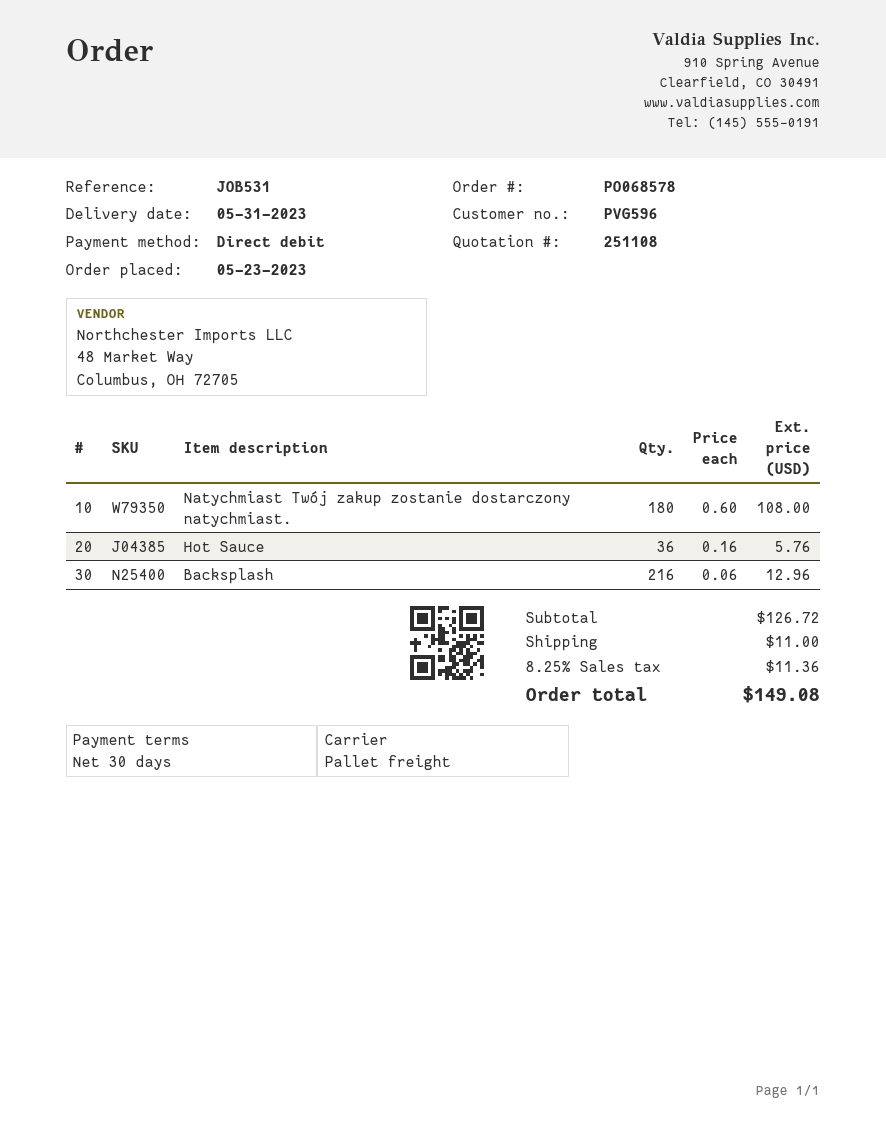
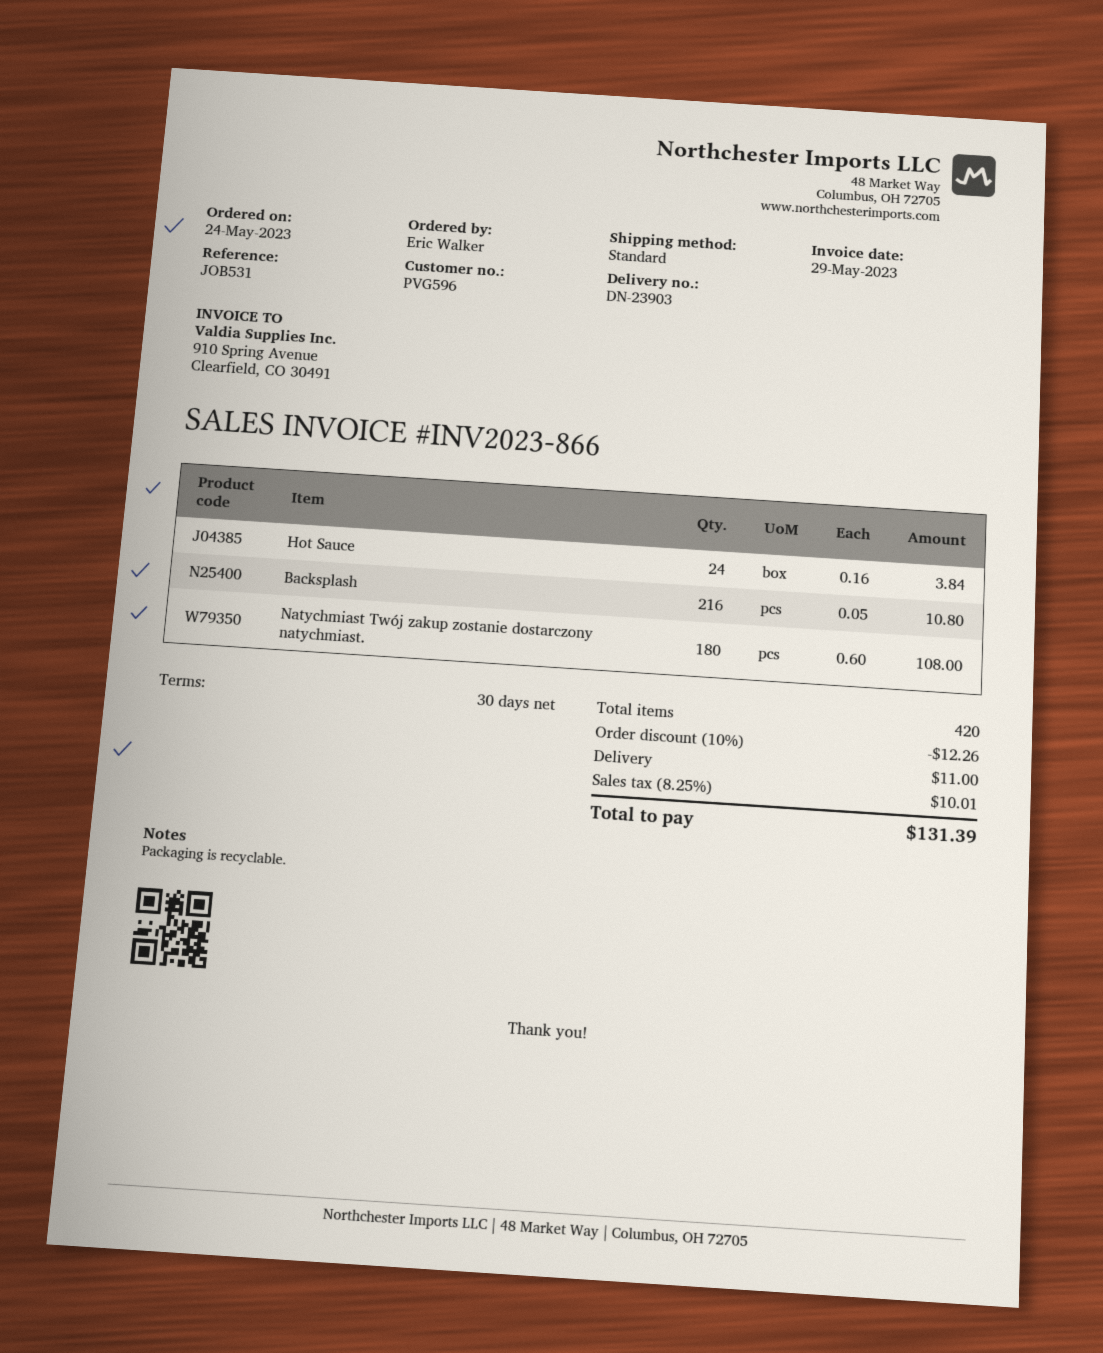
order date: 2023-05-23 -> 2023-05-24
shipping method: pallet freight -> standard
Hot Sauce: 36 x 0.16 = 5.76 -> 24 x 0.16 = 3.84
Backsplash: 216 x 0.06 = 12.96 -> 216 x 0.05 = 10.80
discount: none -> 10% = 12.26
tax: 8.25% = 11.36 -> 8.25% = 10.01
total: 149.08 -> 131.39

